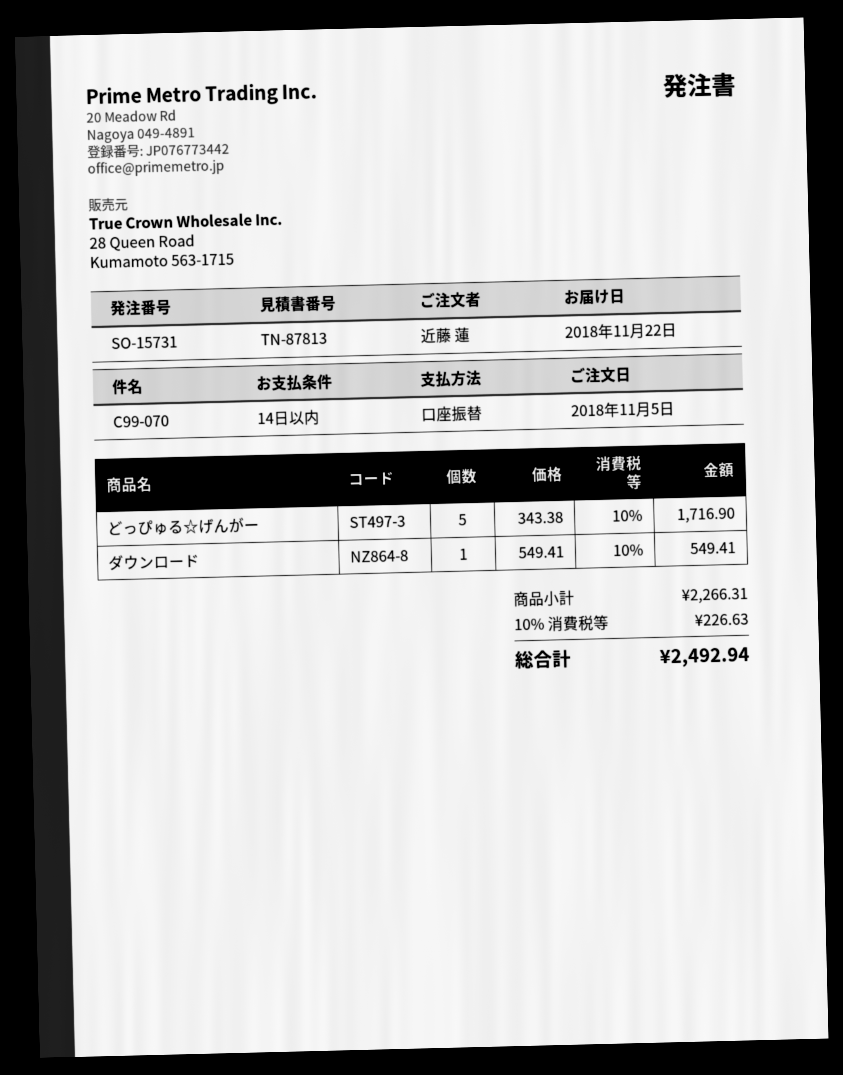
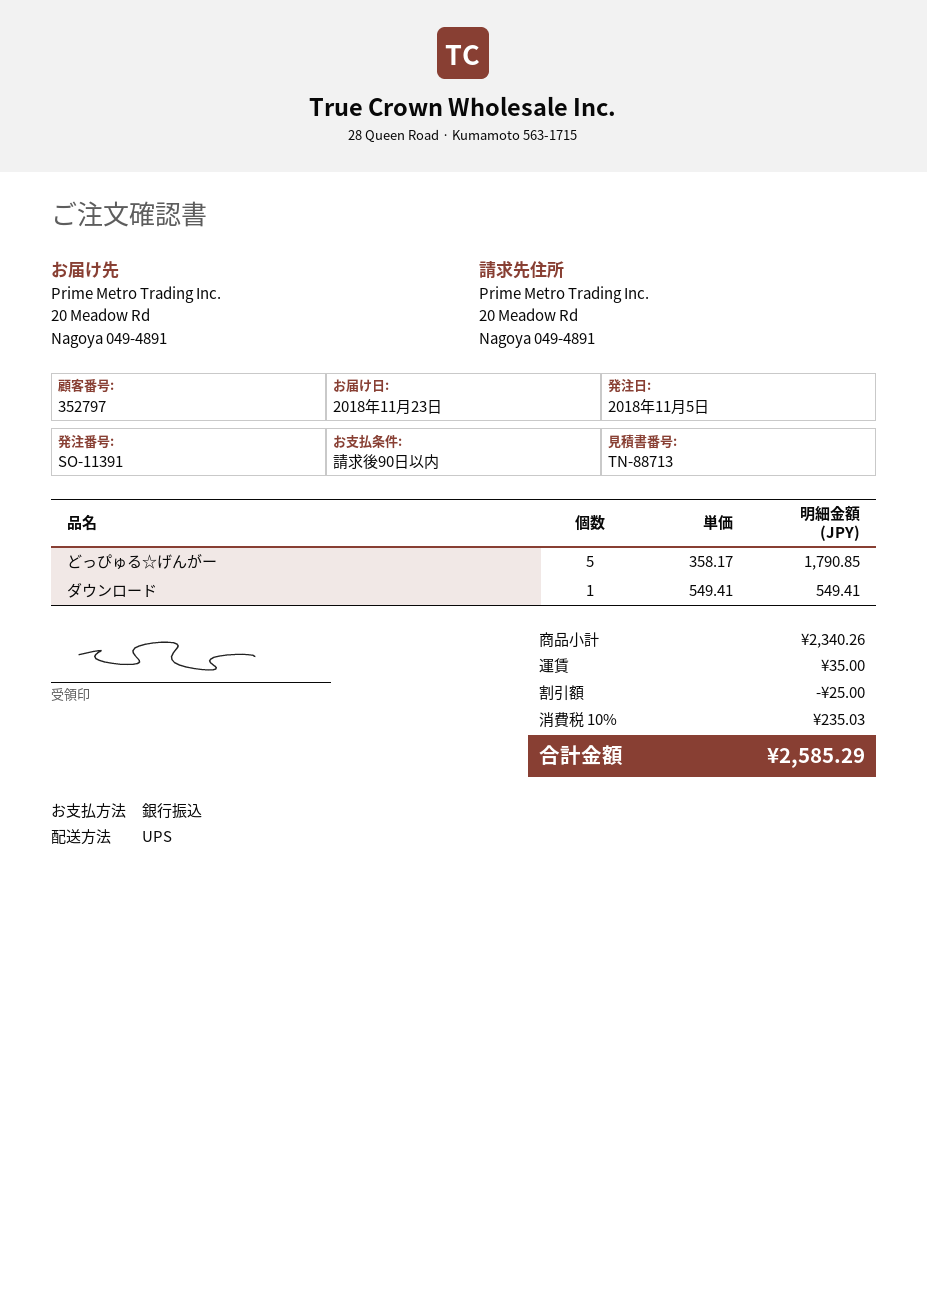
quote number: TN-87813 -> TN-88713
order number: SO-15731 -> SO-11391
delivery date: 2018-11-22 -> 2018-11-23
payment terms: 14 days -> 90 days
payment method: direct debit -> bank transfer
どっぴゅる☆げんがー: 5 x 343.38 = 1716.90 -> 5 x 358.17 = 1790.85
subtotal: 2266.31 -> 2340.26
discount: none -> 25.00
shipping: none -> 35.00
tax: 10% = 226.63 -> 10% = 235.03
total: 2492.94 -> 2585.29

